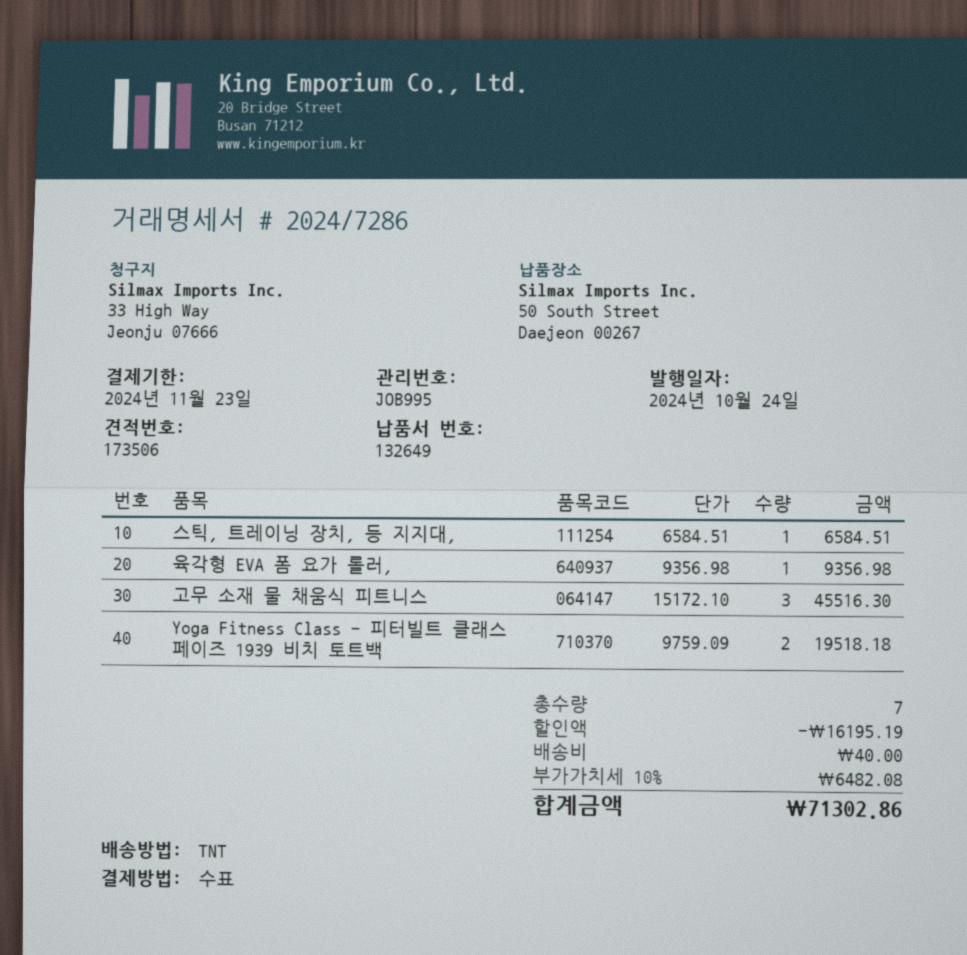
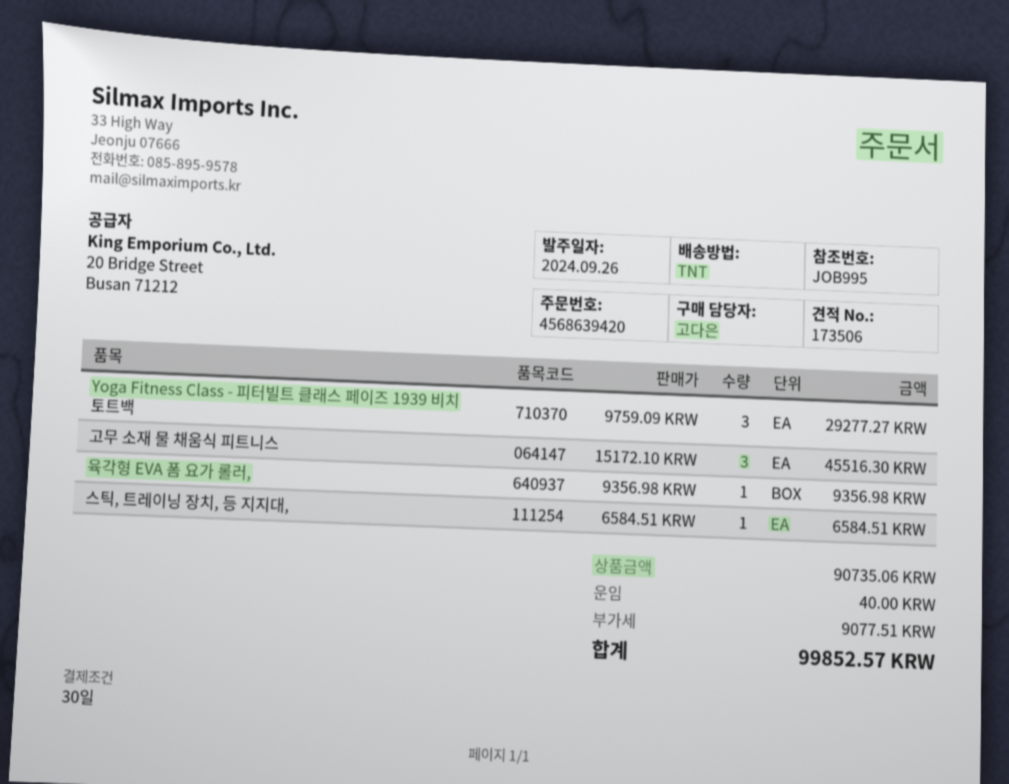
Yoga Fitness Class - 피터빌트 클래스 페이즈 1939 비치 토트백: 2 x 9759.09 = 19518.18 -> 3 x 9759.09 = 29277.27
discount: 16195.19 -> none
tax: 6482.08 -> 9077.51
total: 71302.86 -> 99852.57

